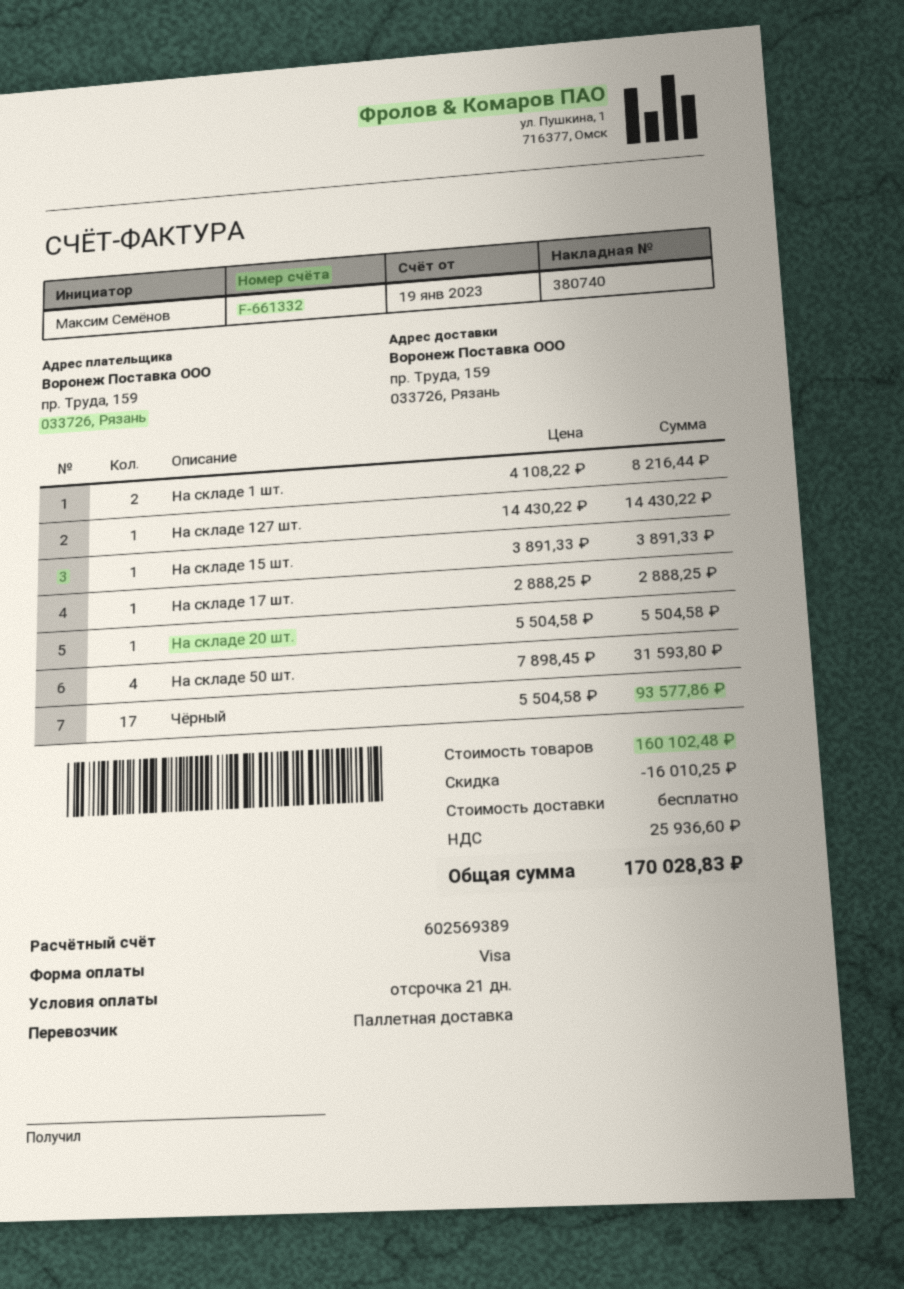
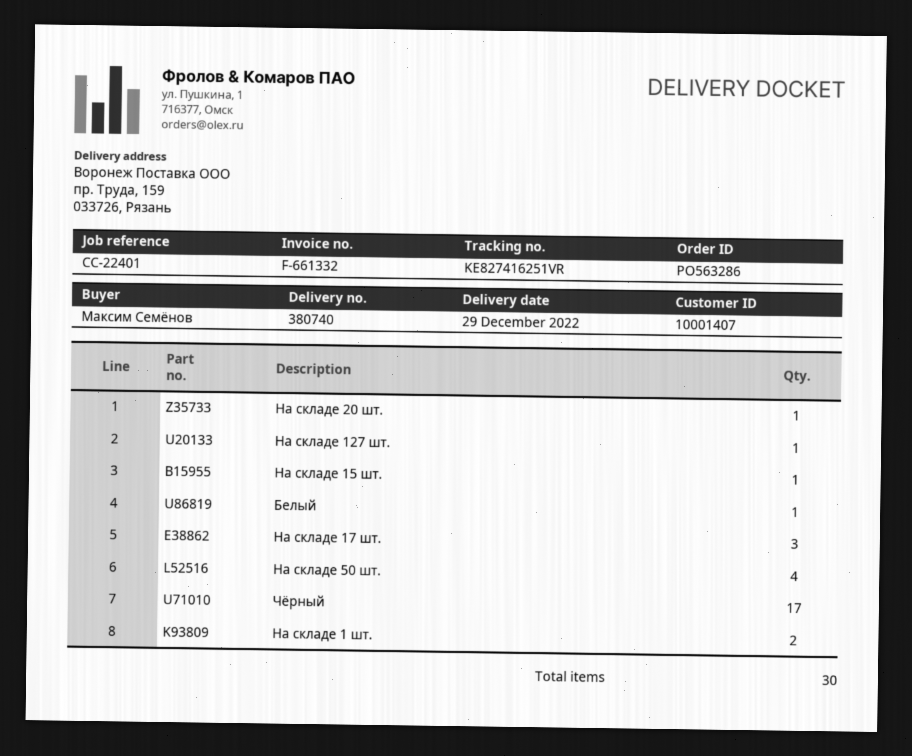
На складе 17 шт.: 1 -> 3
Белый: none -> 1

